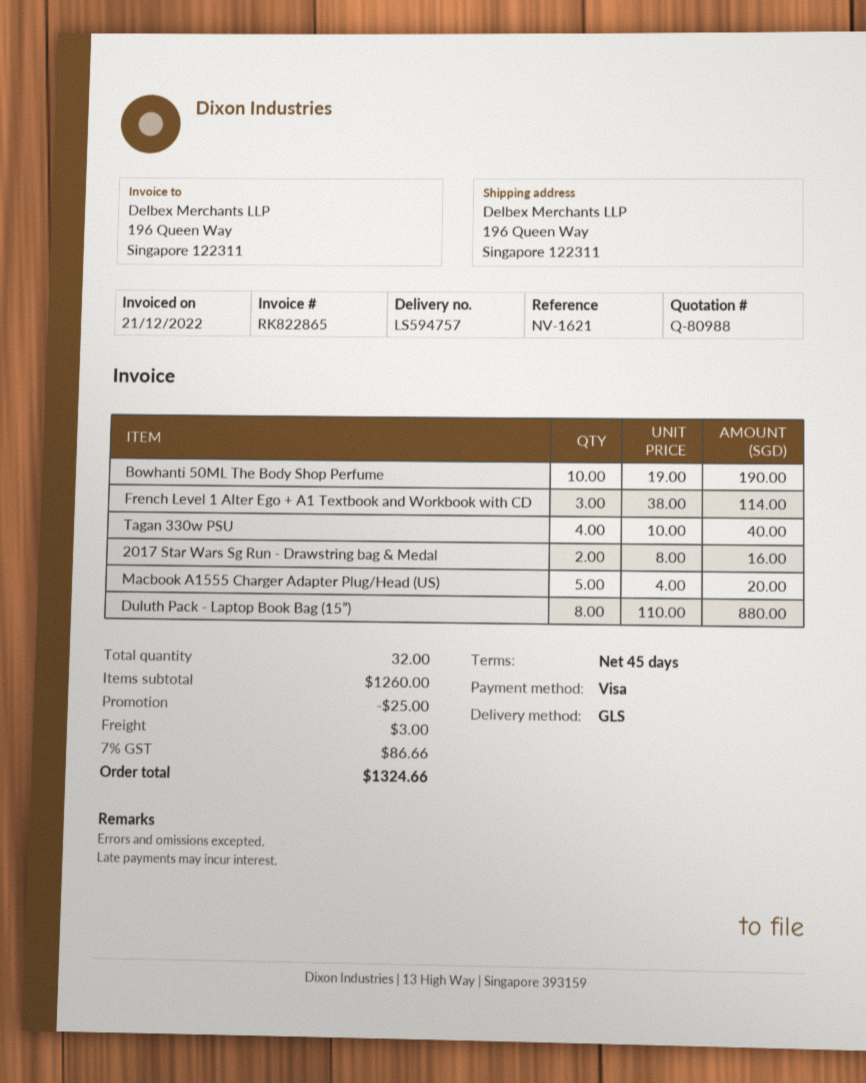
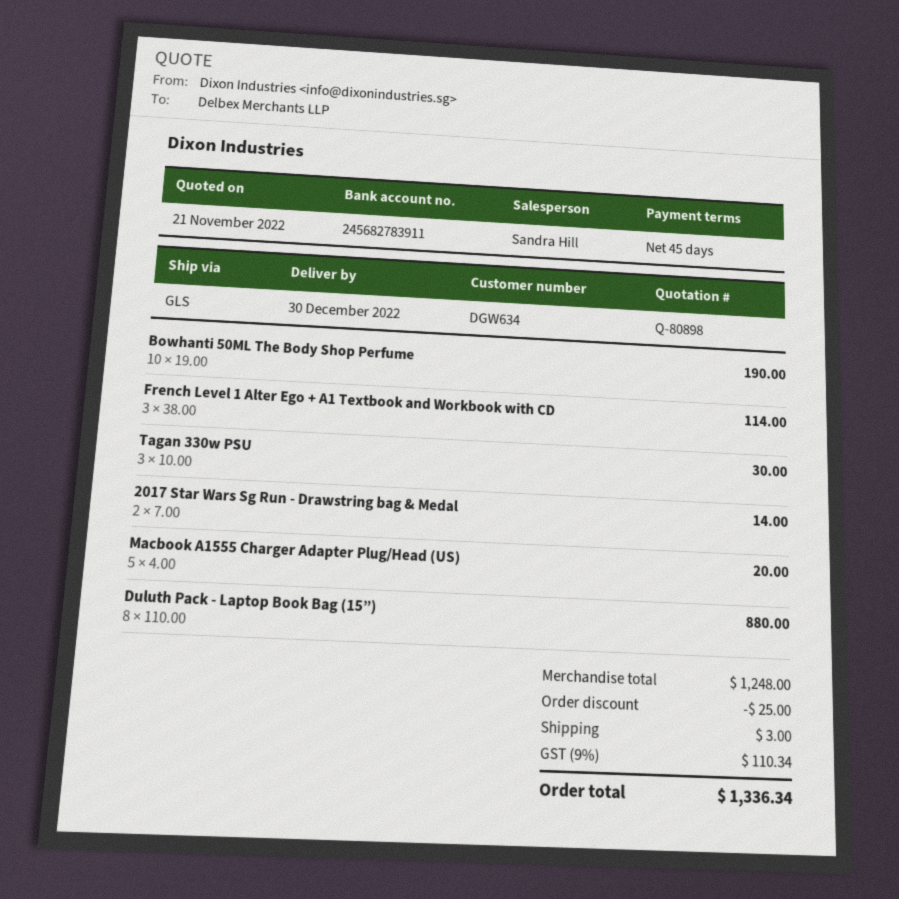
quote number: Q-80988 -> Q-80898
Tagan 330w PSU: 4 x 10.00 = 40.00 -> 3 x 10.00 = 30.00
2017 Star Wars Sg Run - Drawstring bag & Medal: 2 x 8.00 = 16.00 -> 2 x 7.00 = 14.00
subtotal: 1260.00 -> 1248.00
tax: 7% = 86.66 -> 9% = 110.34
total: 1324.66 -> 1336.34

